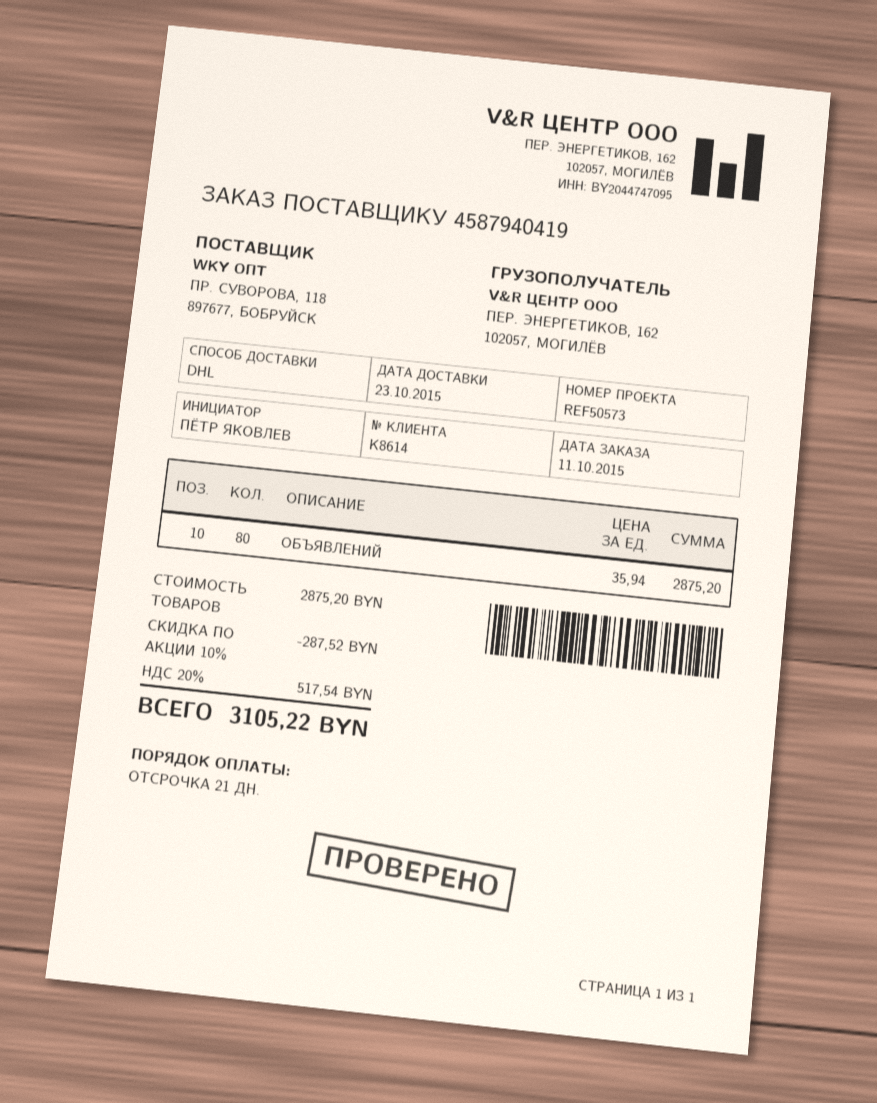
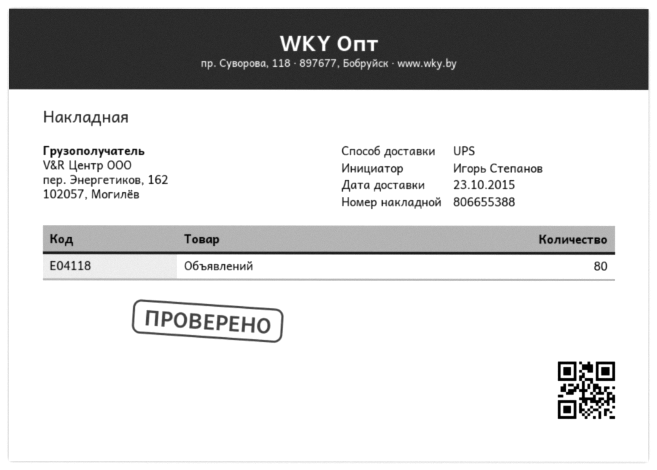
ordered by: ПЁТР ЯКОВЛЕВ -> Игорь Степанов
shipping method: DHL -> UPS

